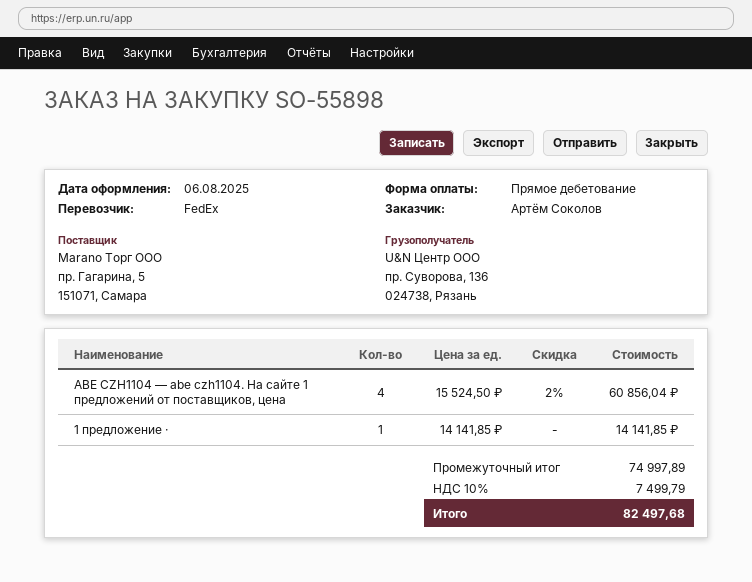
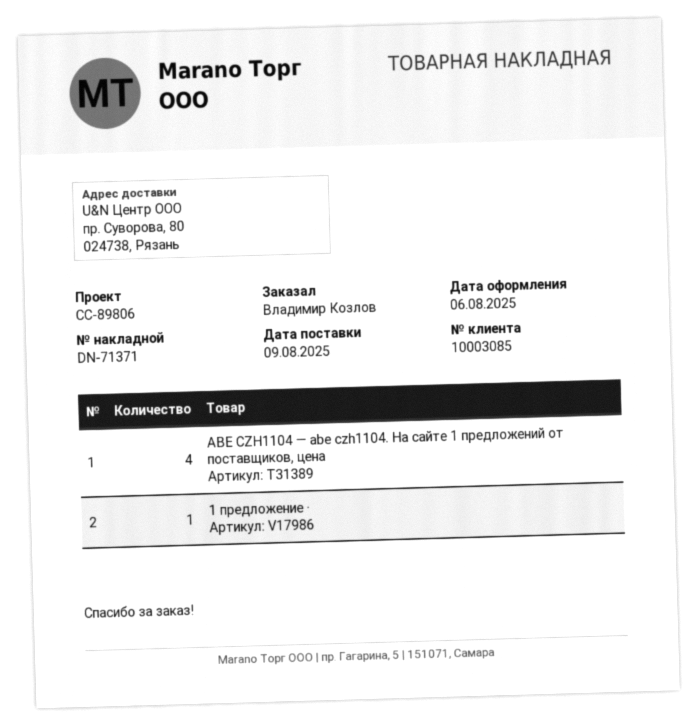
ordered by: Артём Соколов -> Владимир Козлов
ship to: пр. Суворова, 136, 024738, Рязань -> пр. Суворова, 80, 024738, Рязань

